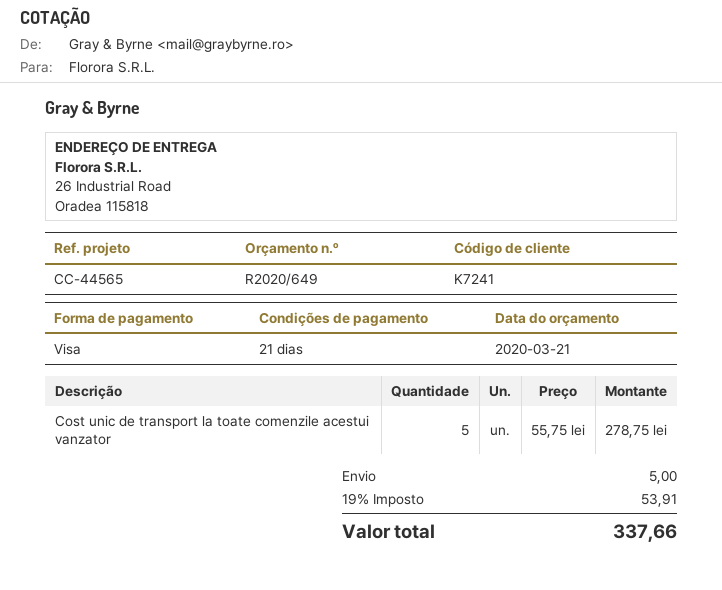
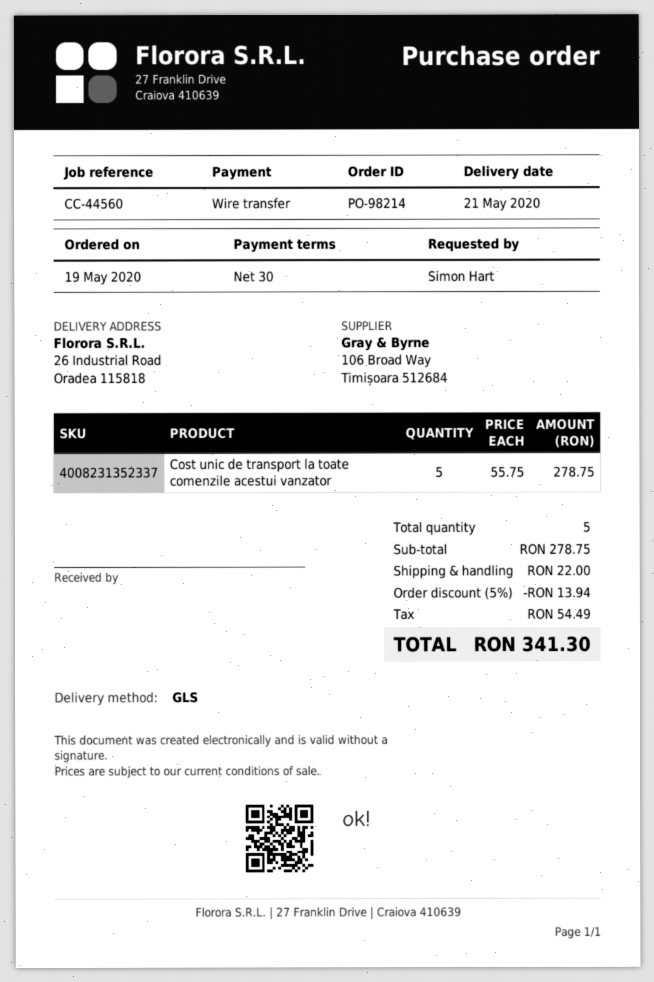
payment terms: 21 days -> 30 days
reference: CC-44565 -> CC-44560
payment method: Visa -> bank transfer
discount: none -> 5% = 13.94
shipping: 5.00 -> 22.00
tax: 53.91 -> 54.49
total: 337.66 -> 341.30

